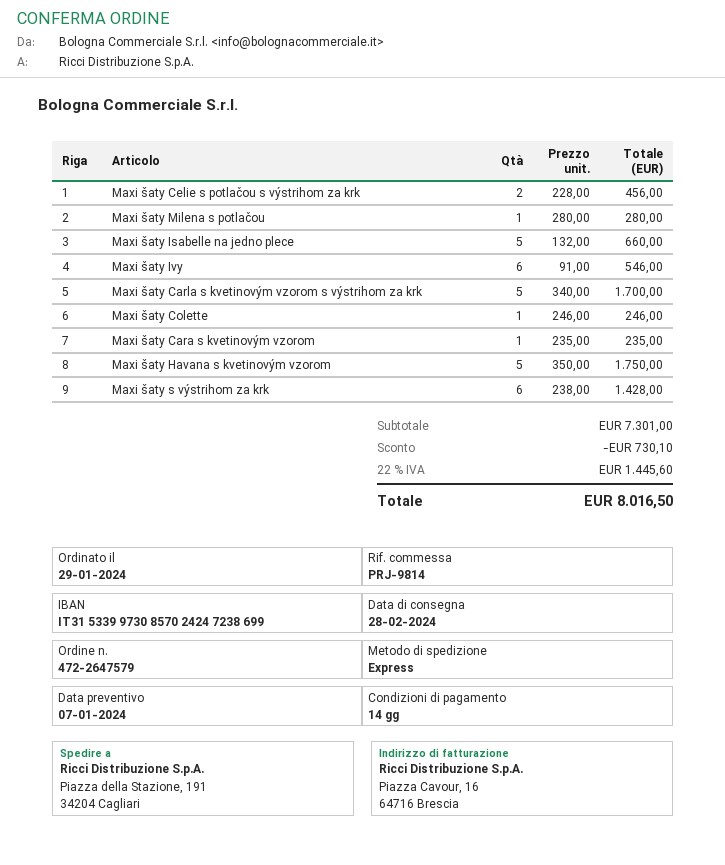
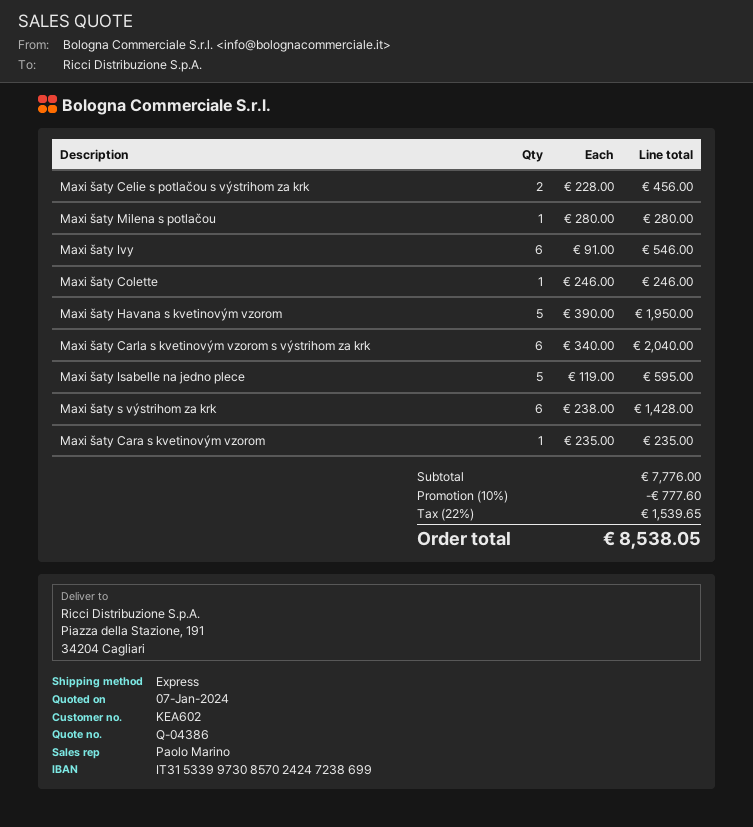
Maxi šaty Isabelle na jedno plece: 5 x 132.00 = 660.00 -> 5 x 119.00 = 595.00
Maxi šaty Carla s kvetinovým vzorom s výstrihom za krk: 5 x 340.00 = 1700.00 -> 6 x 340.00 = 2040.00
Maxi šaty Havana s kvetinovým vzorom: 5 x 350.00 = 1750.00 -> 5 x 390.00 = 1950.00
subtotal: 7301.00 -> 7776.00
discount: 730.10 -> 777.60
tax: 22% = 1445.60 -> 22% = 1539.65
total: 8016.50 -> 8538.05

